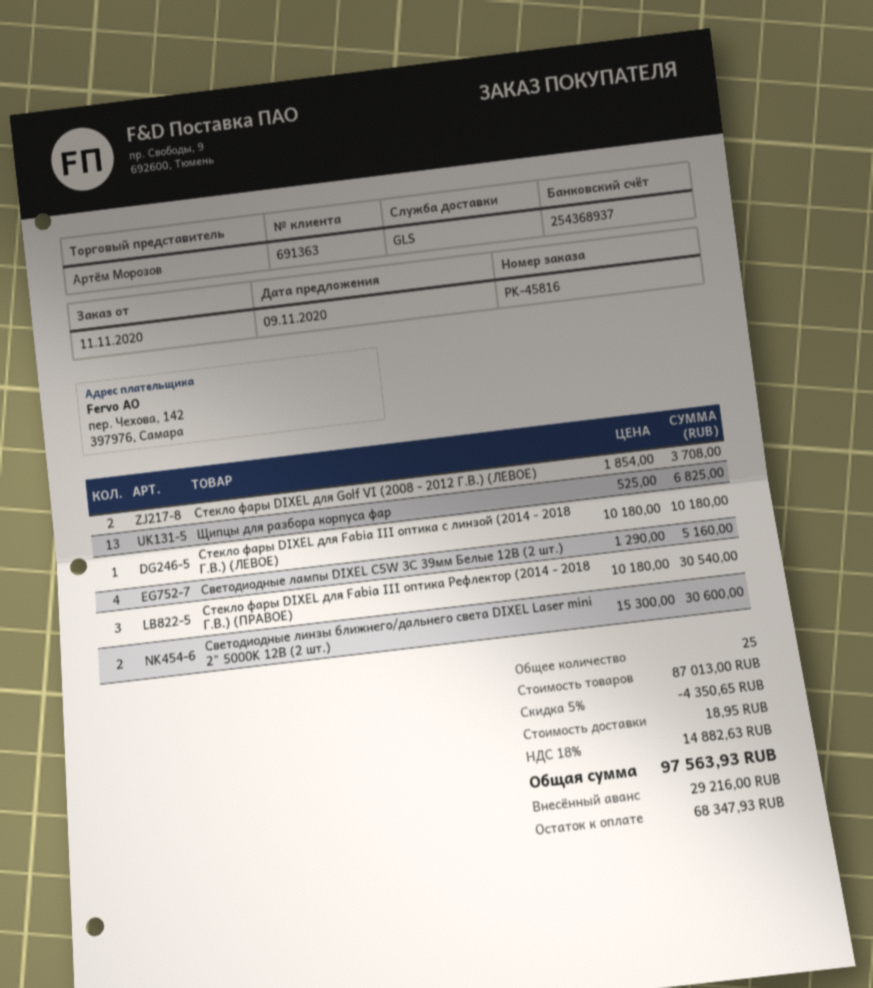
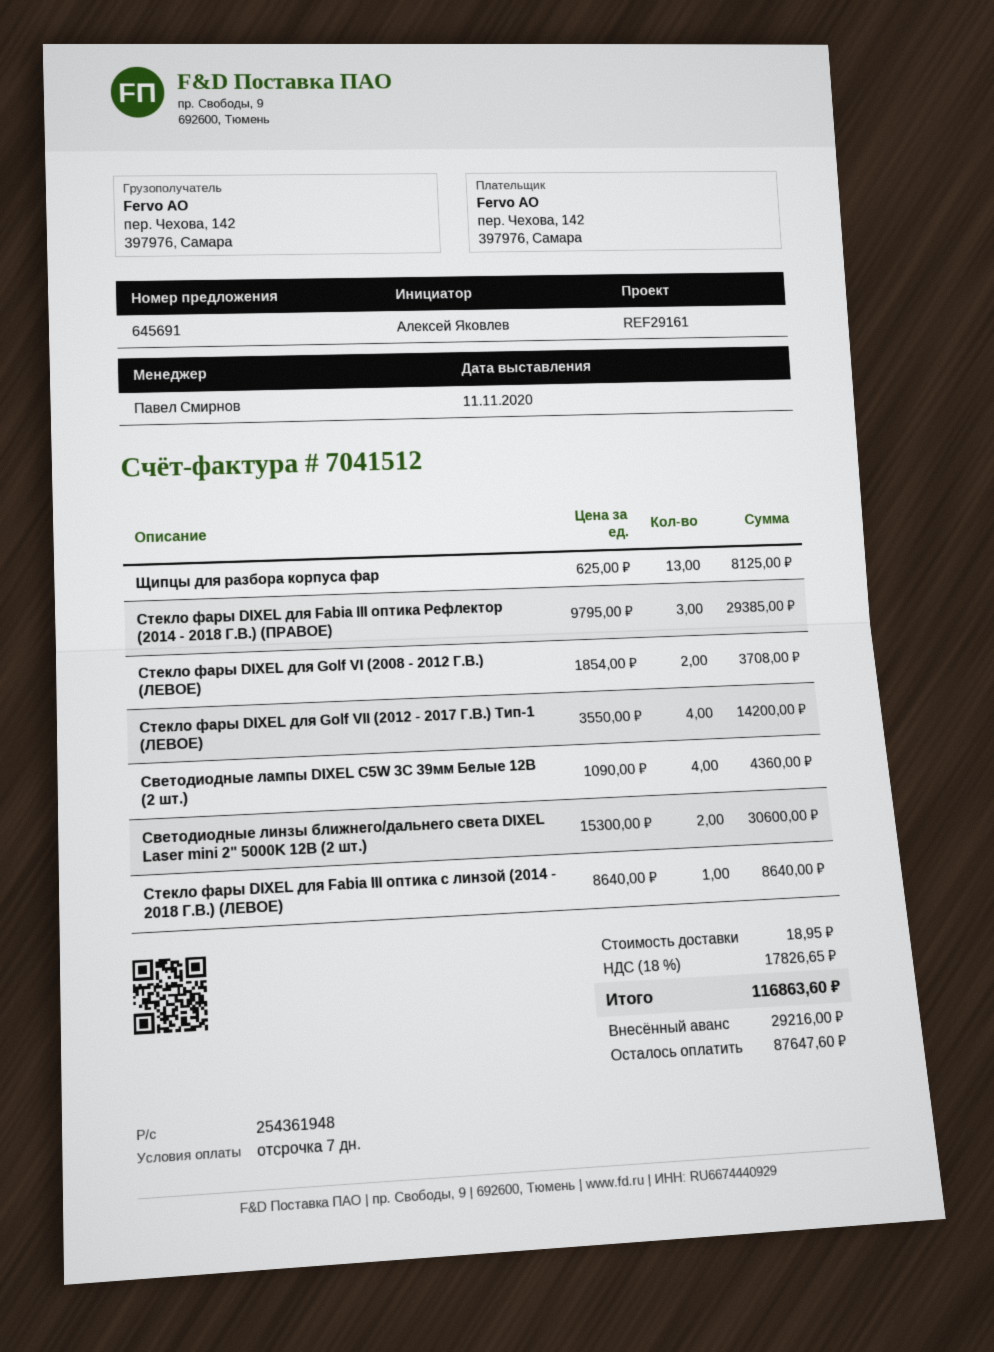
sales rep: Артём Морозов -> Павел Смирнов
bank account: 254368937 -> 254361948
Щипцы для разбора корпуса фар: 13 x 525.00 = 6825.00 -> 13 x 625.00 = 8125.00
Стекло фары DIXEL для Fabia III оптика с линзой (2014 - 2018 Г.В.) (ЛЕВОЕ): 1 x 10180.00 = 10180.00 -> 1 x 8640.00 = 8640.00
Светодиодные лампы DIXEL С5W 3С 39мм Белые 12В (2 шт.): 4 x 1290.00 = 5160.00 -> 4 x 1090.00 = 4360.00
Стекло фары DIXEL для Fabia III оптика Рефлектор (2014 - 2018 Г.В.) (ПРАВОЕ): 3 x 10180.00 = 30540.00 -> 3 x 9795.00 = 29385.00
Стекло фары DIXEL для Golf VII (2012 - 2017 Г.В.) Тип-1 (ЛЕВОЕ): none -> 4 x 3550.00 = 14200.00
discount: 5% = 4350.65 -> none
tax: 18% = 14882.63 -> 18% = 17826.65
total: 97563.93 -> 116863.60
balance: 68347.93 -> 87647.60

